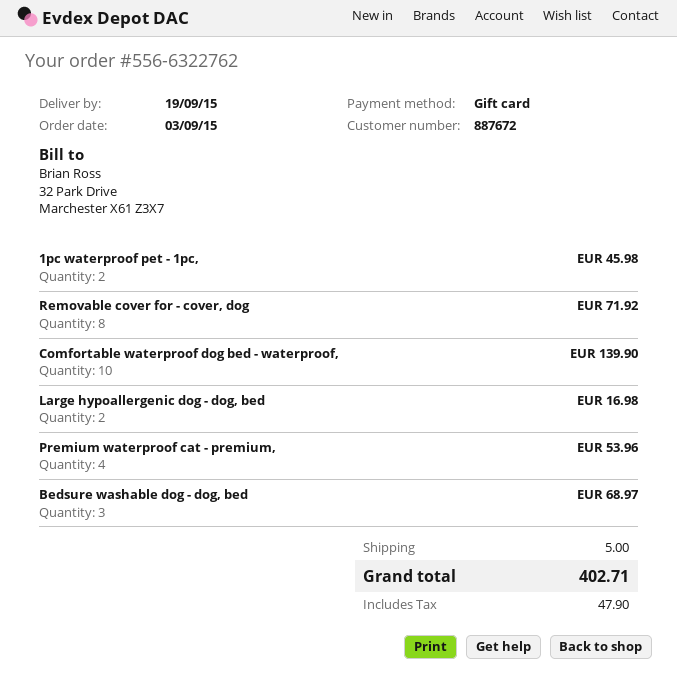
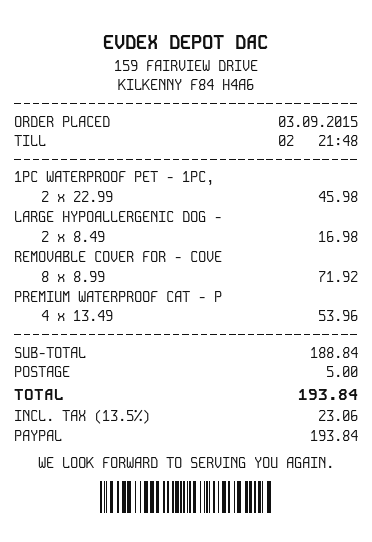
payment method: gift card -> PayPal
Comfortable waterproof dog bed - waterproof,: 10 for 139.90 -> none
Bedsure washable dog - dog, bed: 3 for 68.97 -> none
tax: 47.90 -> 23.06
total: 402.71 -> 193.84

